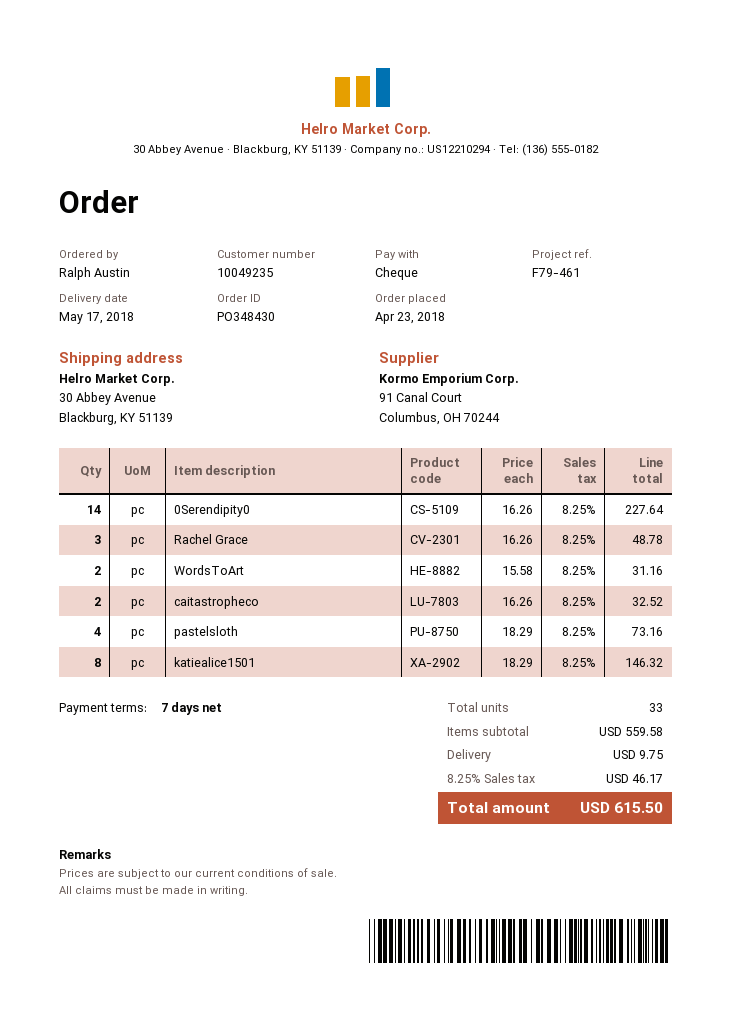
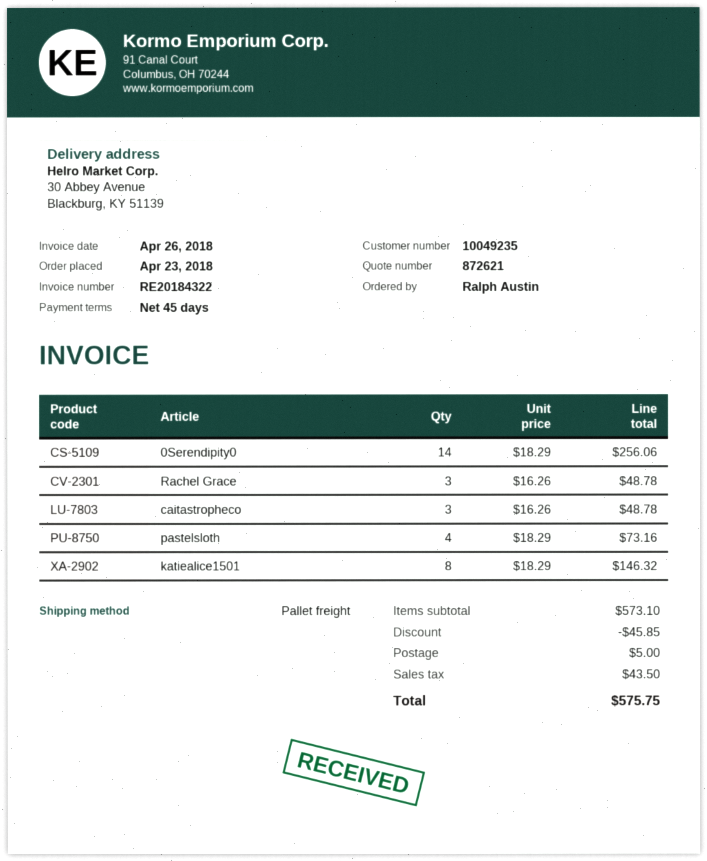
payment terms: 7 days -> 45 days
0Serendipity0: 14 x 16.26 = 227.64 -> 14 x 18.29 = 256.06
WordsToArt: 2 x 15.58 = 31.16 -> none
caitastropheco: 2 x 16.26 = 32.52 -> 3 x 16.26 = 48.78
subtotal: 559.58 -> 573.10
discount: none -> 45.85
shipping: 9.75 -> 5.00
tax: 46.17 -> 43.50
total: 615.50 -> 575.75

